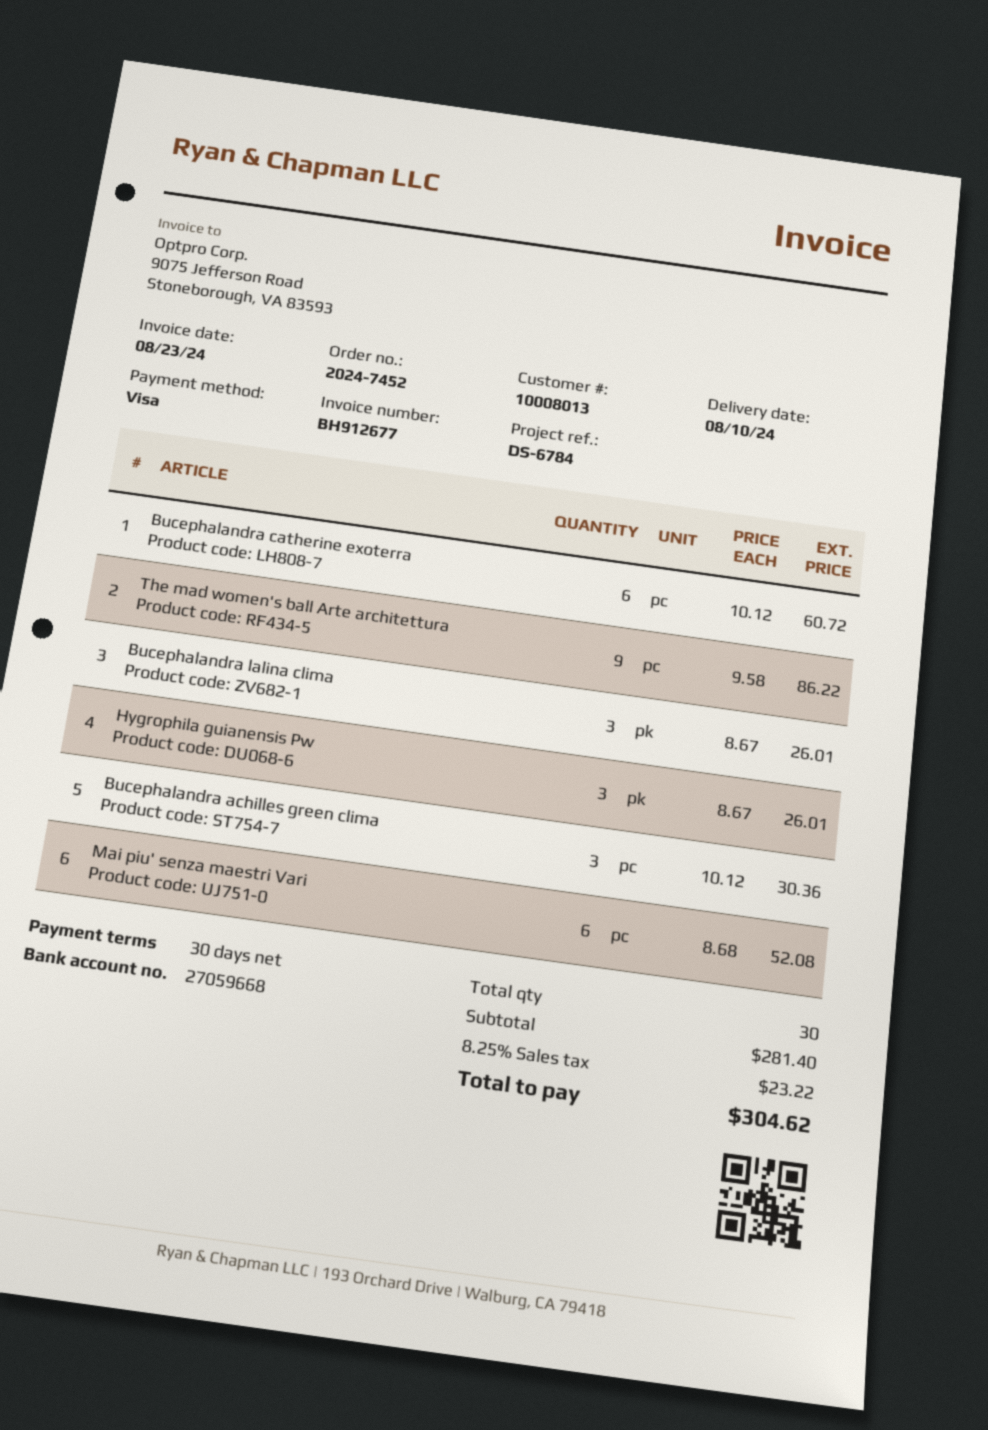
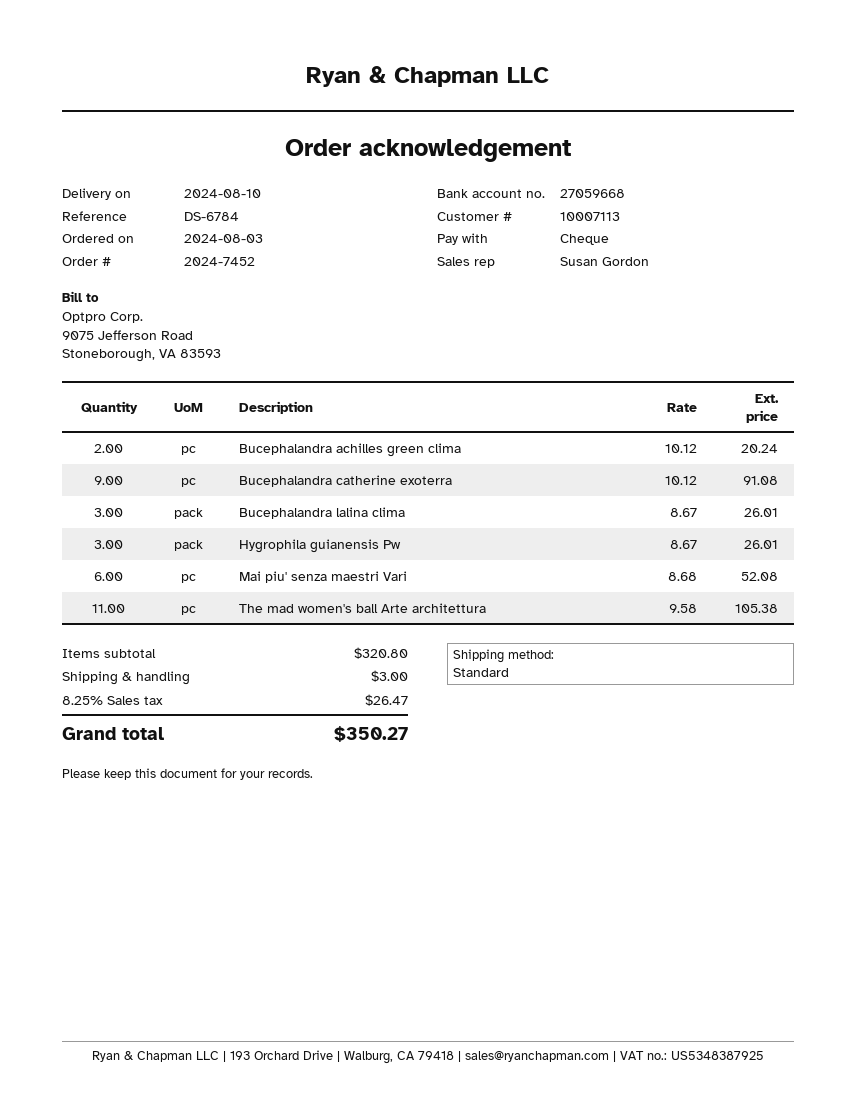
customer number: 10008013 -> 10007113
payment method: Visa -> cheque
Bucephalandra catherine exoterra: 6 x 10.12 = 60.72 -> 9 x 10.12 = 91.08
The mad women's ball Arte architettura: 9 x 9.58 = 86.22 -> 11 x 9.58 = 105.38
Bucephalandra achilles green clima: 3 x 10.12 = 30.36 -> 2 x 10.12 = 20.24
subtotal: 281.40 -> 320.80
shipping: none -> 3.00
tax: 8.25% = 23.22 -> 8.25% = 26.47
total: 304.62 -> 350.27

